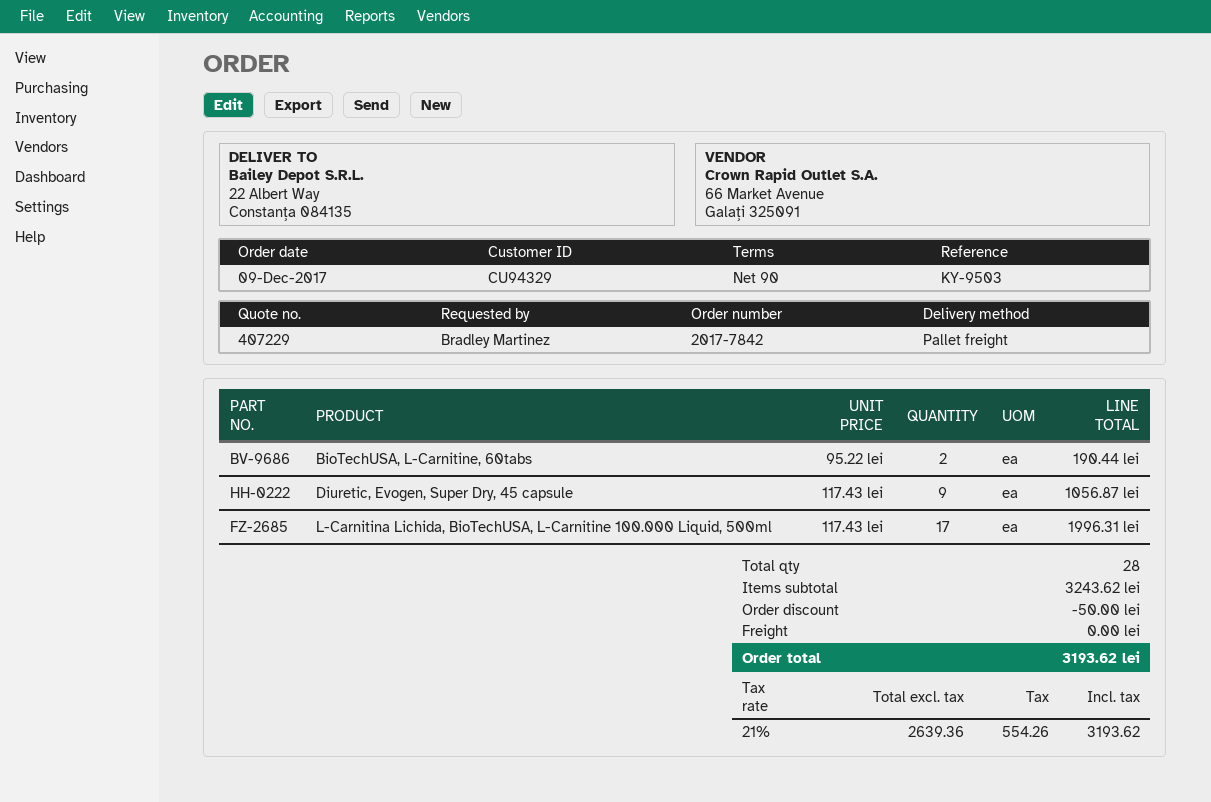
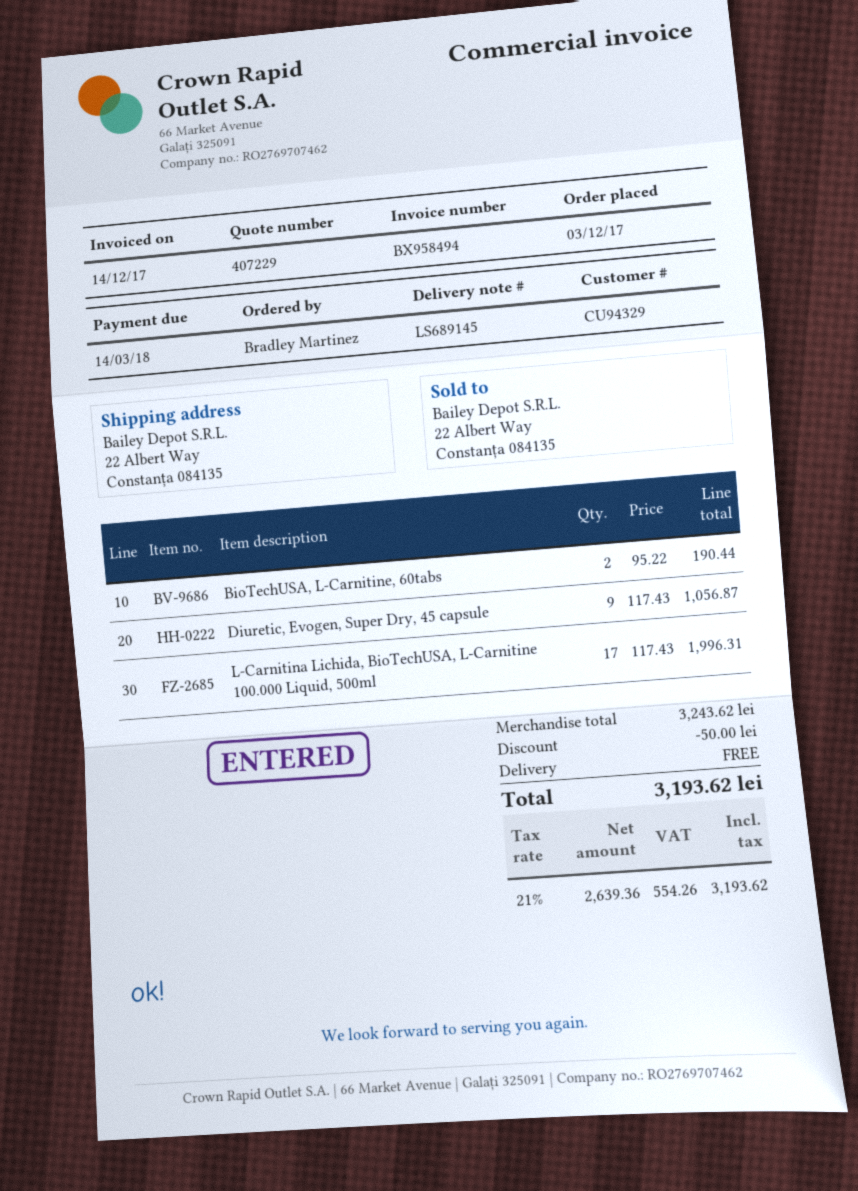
order date: 2017-12-09 -> 2017-12-03

